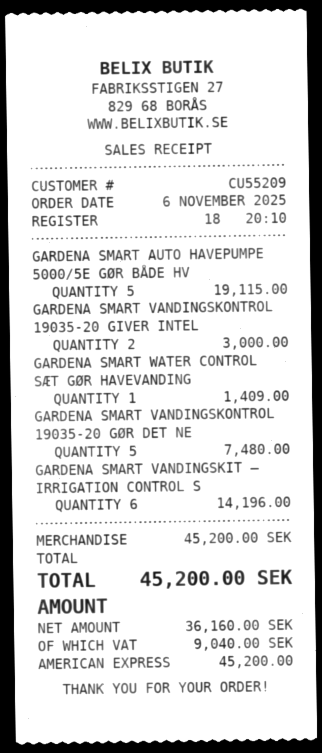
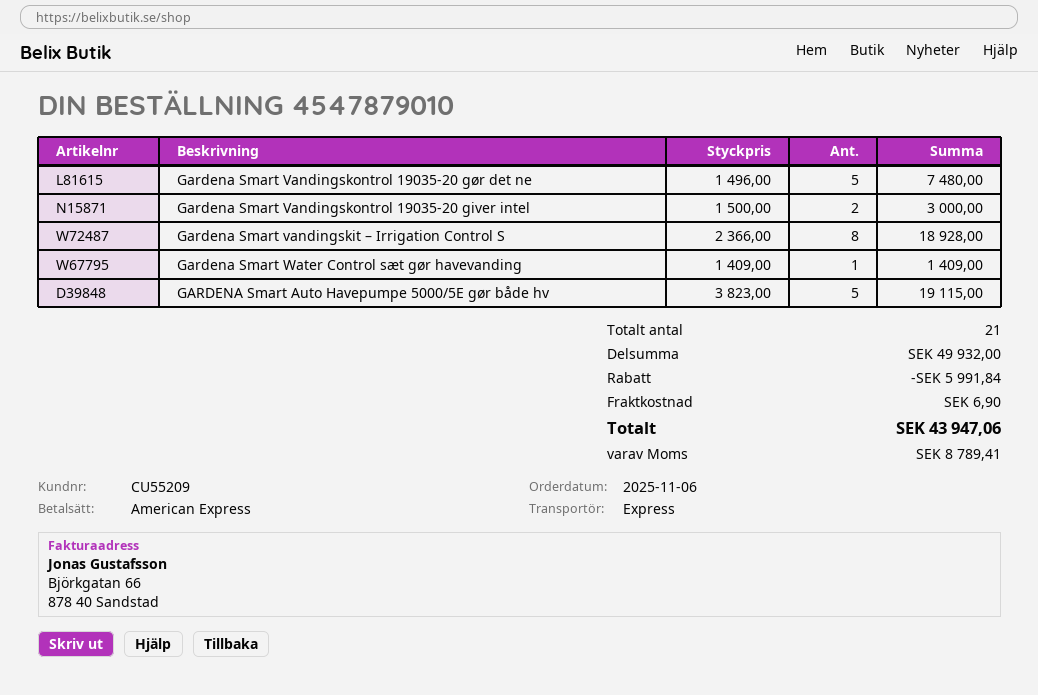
GARDENA SMART VANDINGSKIT – IRRIGATION CONTROL S: 6 for 14196.00 -> 8 for 18928.00
subtotal: 45200.00 -> 49932.00
discount: none -> 5991.84
shipping: none -> 6.90
tax: 9040.00 -> 8789.41
total: 45200.00 -> 43947.06

